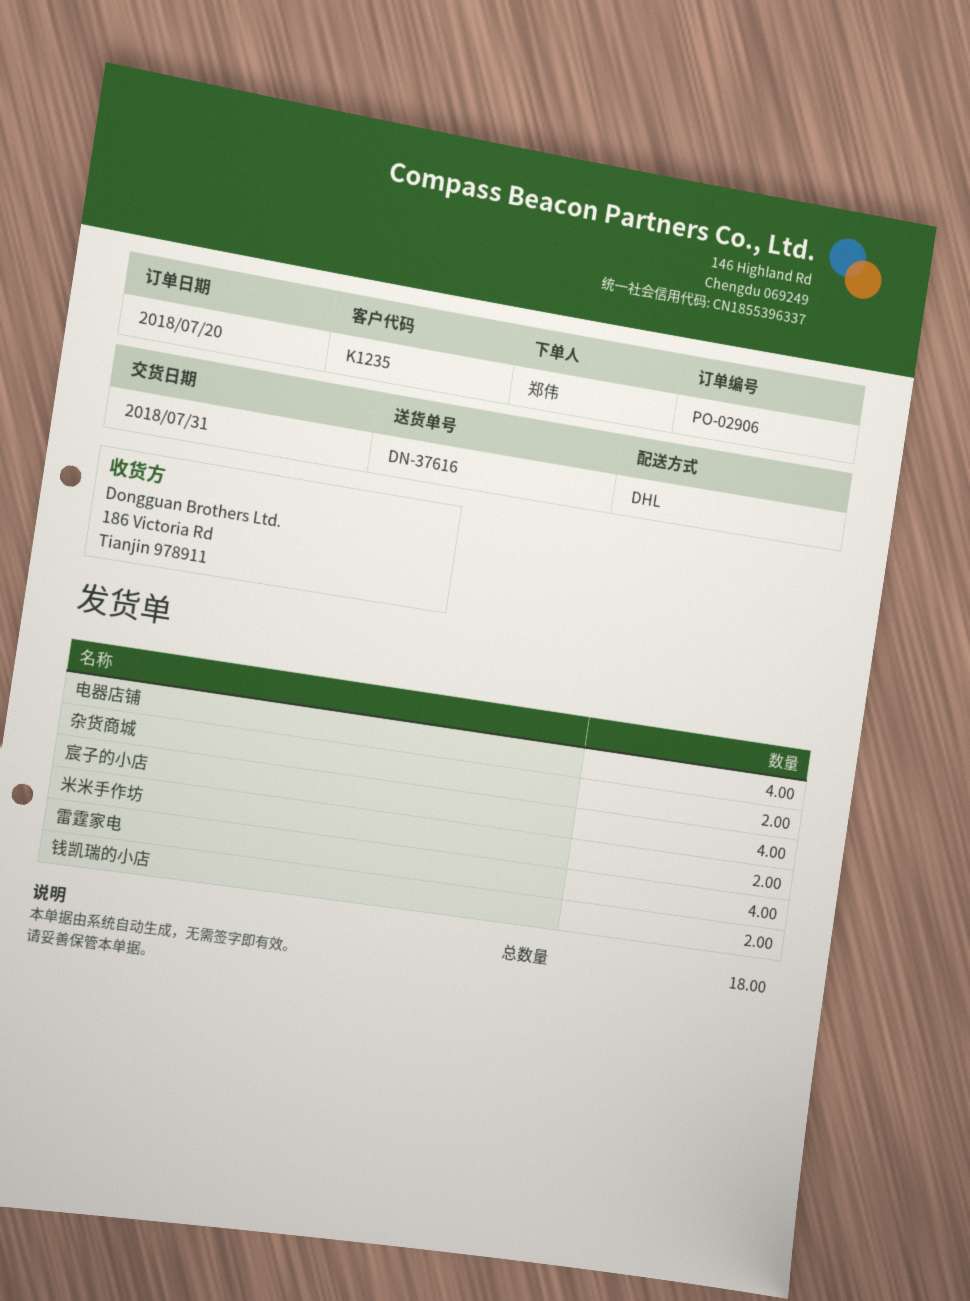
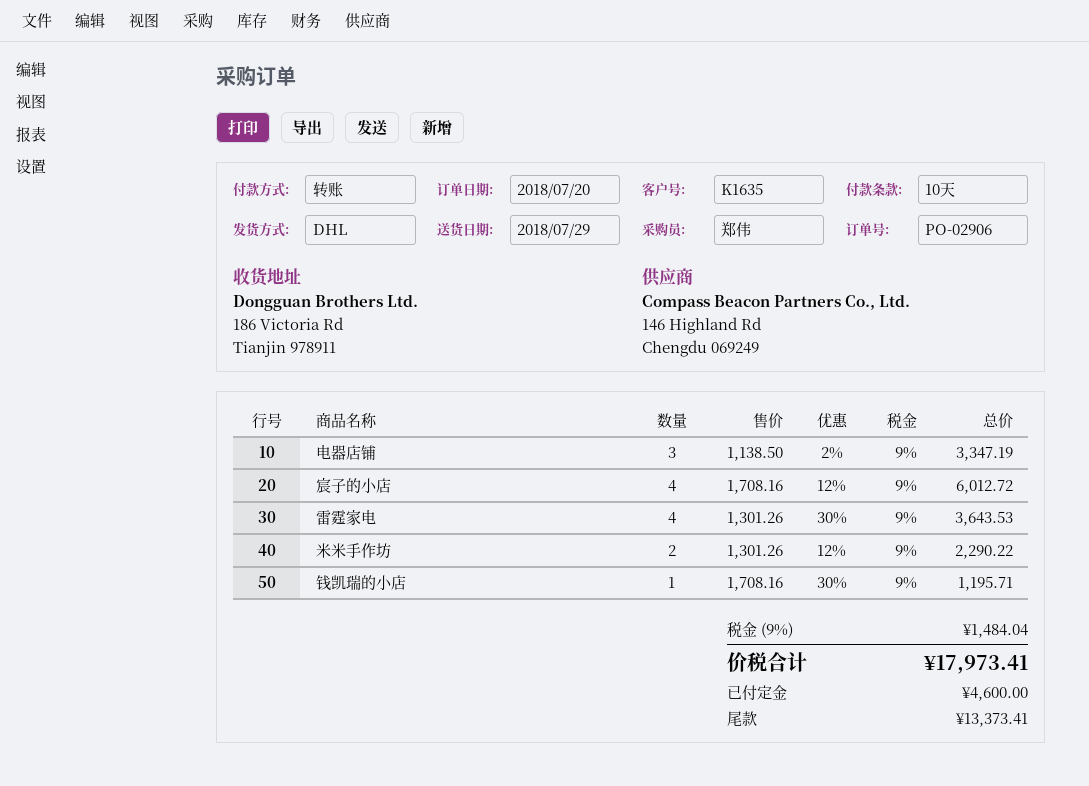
delivery date: 2018-07-31 -> 2018-07-29
customer number: K1235 -> K1635
电器店铺: 4 -> 3
杂货商城: 2 -> none
钱凯瑞的小店: 2 -> 1

